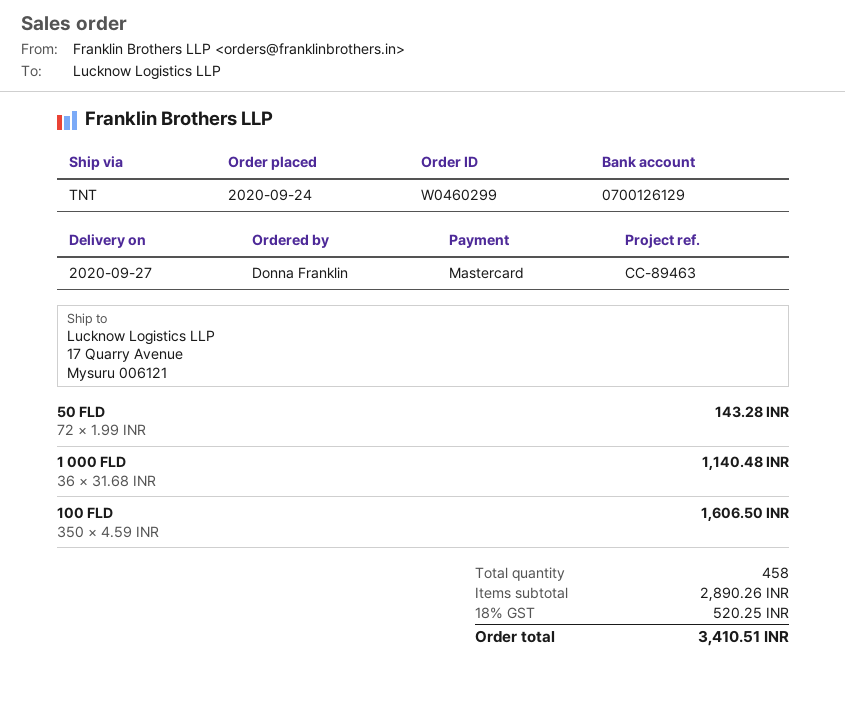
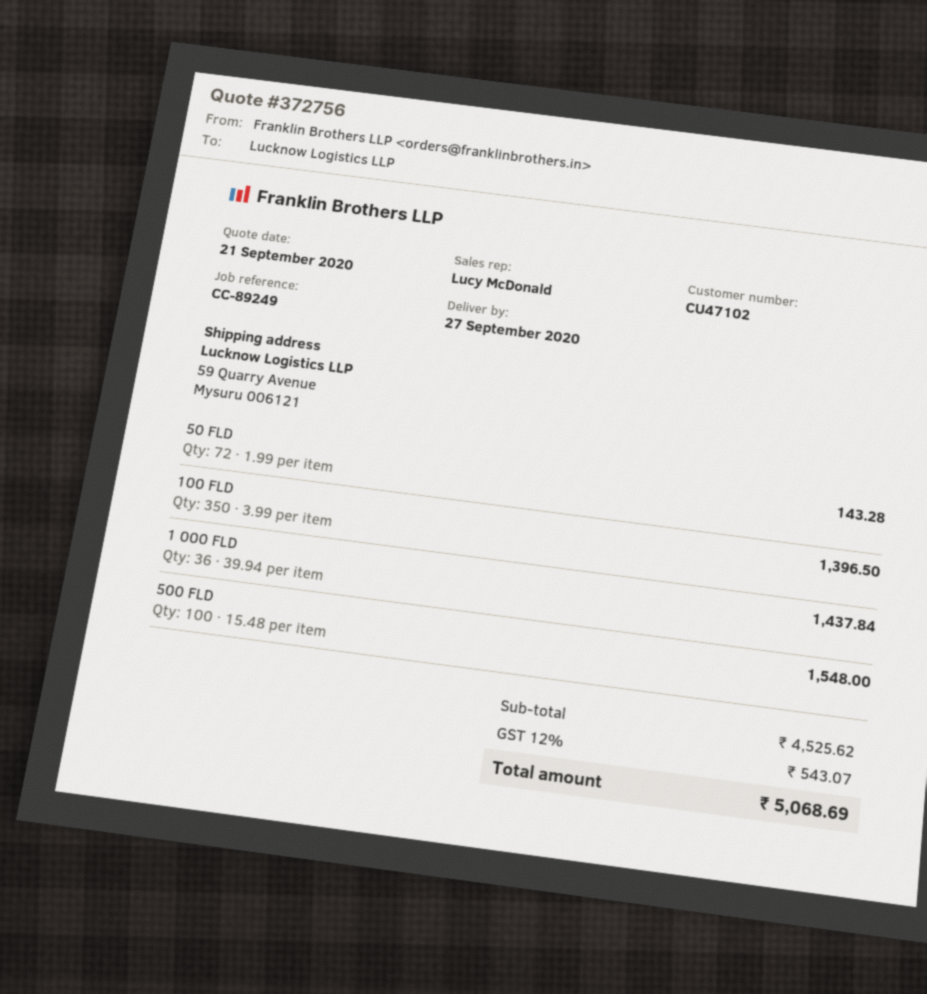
reference: CC-89463 -> CC-89249
ship to: 17 Quarry Avenue, Mysuru 006121 -> 59 Quarry Avenue, Mysuru 006121
1 000 FLD: 36 x 31.68 = 1140.48 -> 36 x 39.94 = 1437.84
100 FLD: 350 x 4.59 = 1606.50 -> 350 x 3.99 = 1396.50
500 FLD: none -> 100 x 15.48 = 1548.00
subtotal: 2890.26 -> 4525.62
tax: 18% = 520.25 -> 12% = 543.07
total: 3410.51 -> 5068.69

